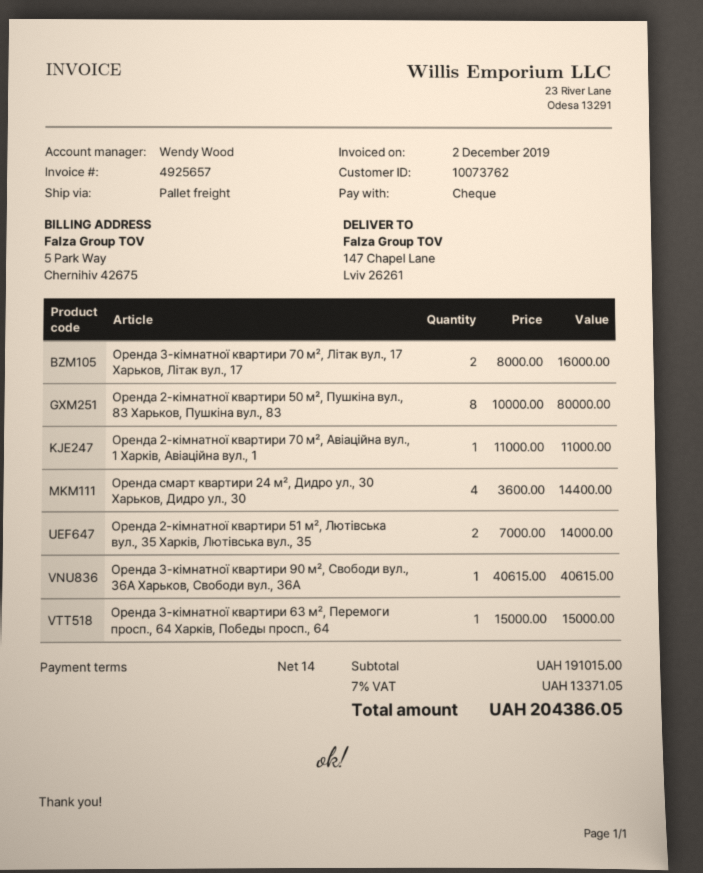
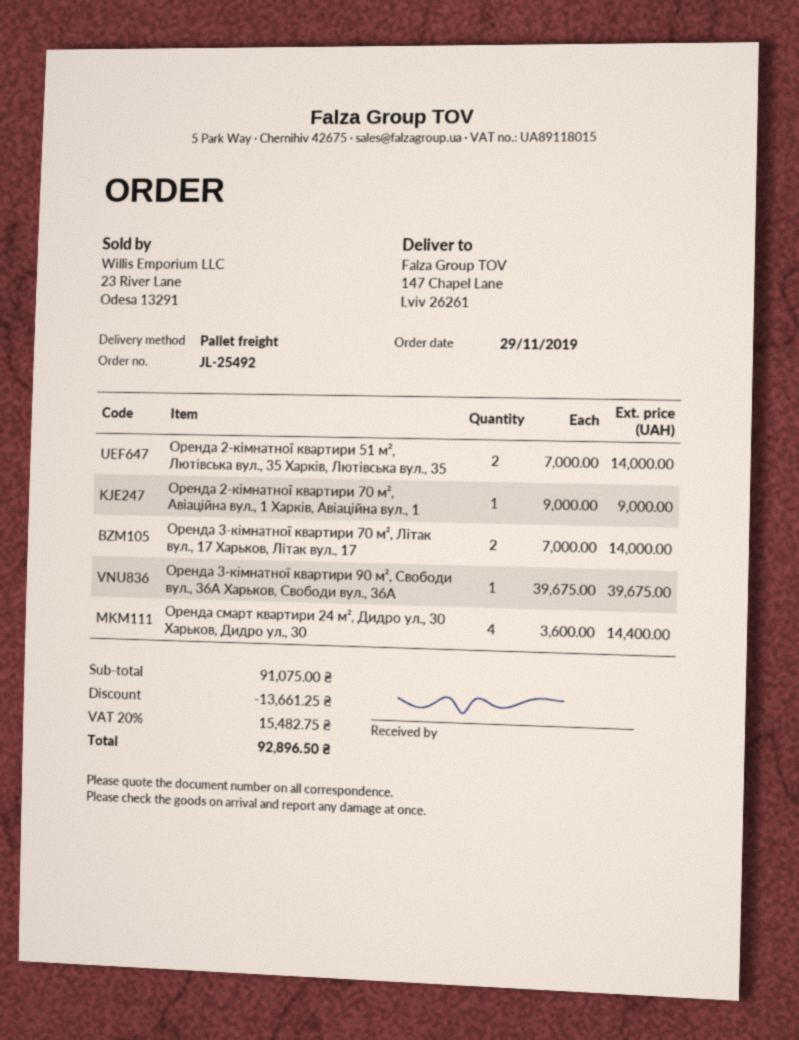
Оренда 3-кімнатної квартири 70 м², Літак вул., 17 Харьков, Літак вул., 17: 2 x 8000.00 = 16000.00 -> 2 x 7000.00 = 14000.00
Оренда 2-кімнатної квартири 50 м², Пушкіна вул., 83 Харьков, Пушкіна вул., 83: 8 x 10000.00 = 80000.00 -> none
Оренда 2-кімнатної квартири 70 м², Авіаційна вул., 1 Харків, Авіаційна вул., 1: 1 x 11000.00 = 11000.00 -> 1 x 9000.00 = 9000.00
Оренда 3-кімнатної квартири 90 м², Свободи вул., 36А Харьков, Свободи вул., 36А: 1 x 40615.00 = 40615.00 -> 1 x 39675.00 = 39675.00
Оренда 3-кімнатної квартири 63 м², Перемоги просп., 64 Харків, Победы просп., 64: 1 x 15000.00 = 15000.00 -> none
subtotal: 191015.00 -> 91075.00
discount: none -> 13661.25
tax: 7% = 13371.05 -> 20% = 15482.75
total: 204386.05 -> 92896.50

